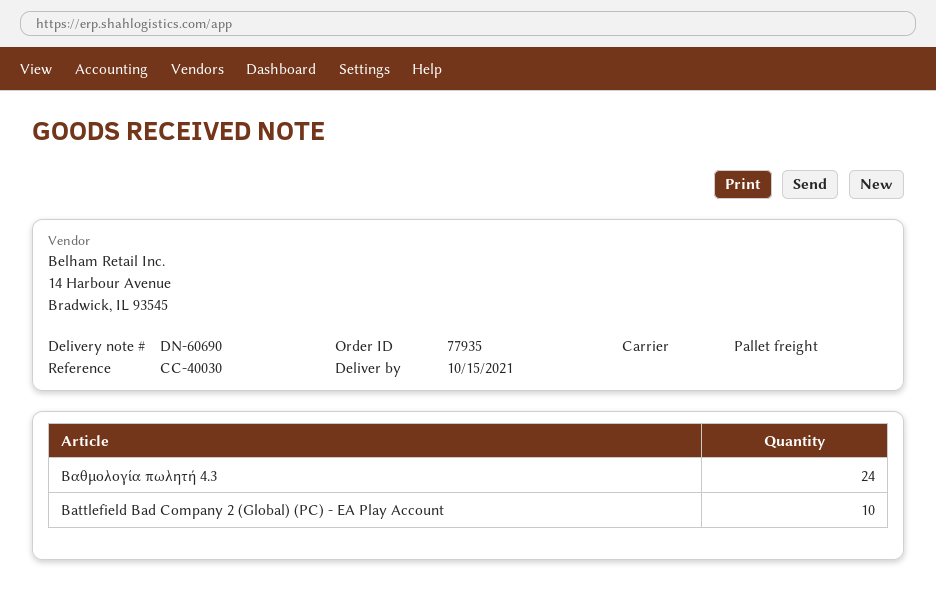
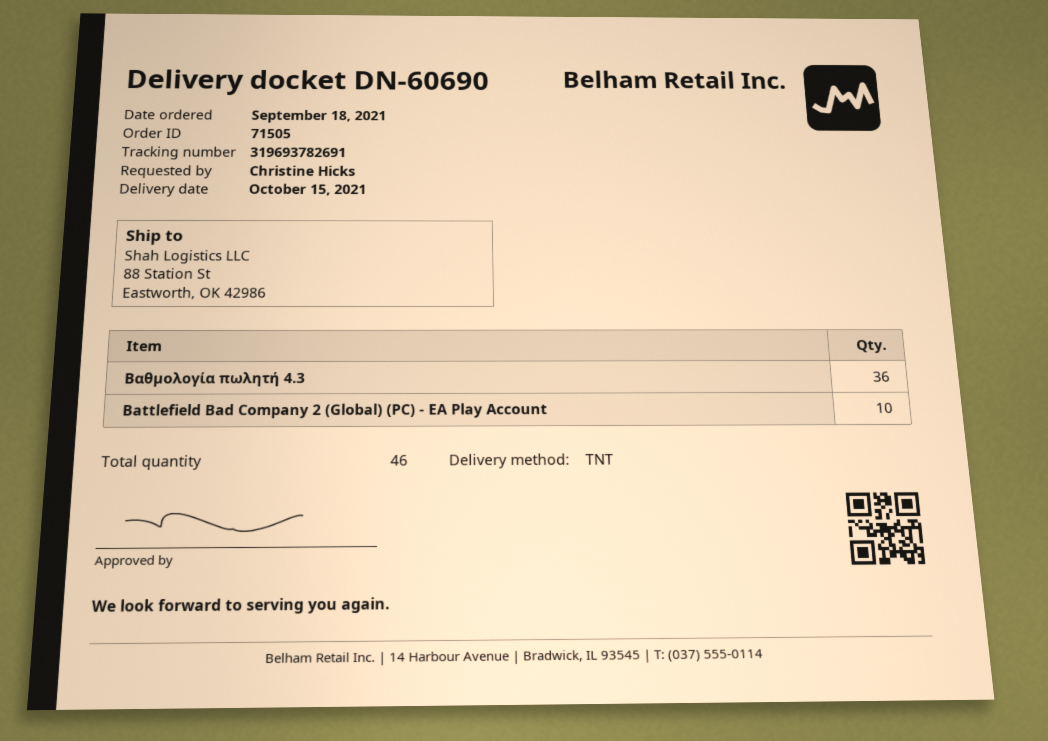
order number: 77935 -> 71505
shipping method: pallet freight -> TNT
Βαθμολογία πωλητή 4.3: 24 -> 36

